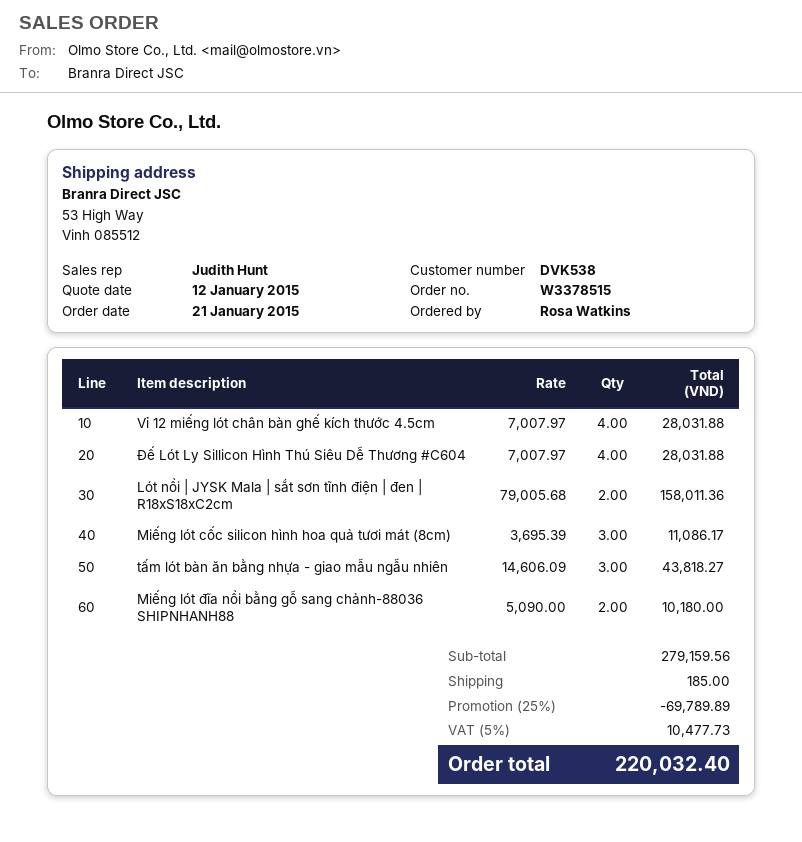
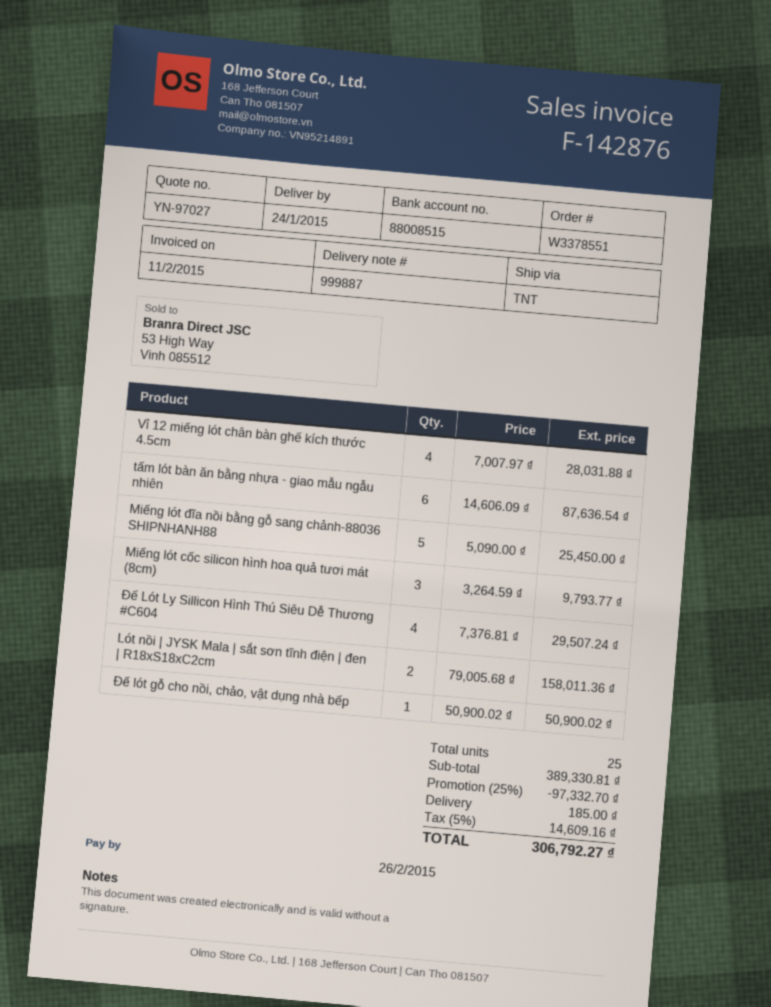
order number: W3378515 -> W3378551
Đế Lót Ly Sillicon Hình Thú Siêu Dễ Thương #C604: 4 x 7007.97 = 28031.88 -> 4 x 7376.81 = 29507.24
Miếng lót cốc silicon hình hoa quả tươi mát (8cm): 3 x 3695.39 = 11086.17 -> 3 x 3264.59 = 9793.77
tấm lót bàn ăn bằng nhựa - giao mẫu ngẫu nhiên: 3 x 14606.09 = 43818.27 -> 6 x 14606.09 = 87636.54
Miếng lót đĩa nồi bằng gỗ sang chảnh-88036 SHIPNHANH88: 2 x 5090.00 = 10180.00 -> 5 x 5090.00 = 25450.00
Đế lót gỗ cho nồi, chảo, vật dụng nhà bếp: none -> 1 x 50900.02 = 50900.02
subtotal: 279159.56 -> 389330.81
discount: 25% = 69789.89 -> 25% = 97332.70
tax: 5% = 10477.73 -> 5% = 14609.16
total: 220032.40 -> 306792.27

